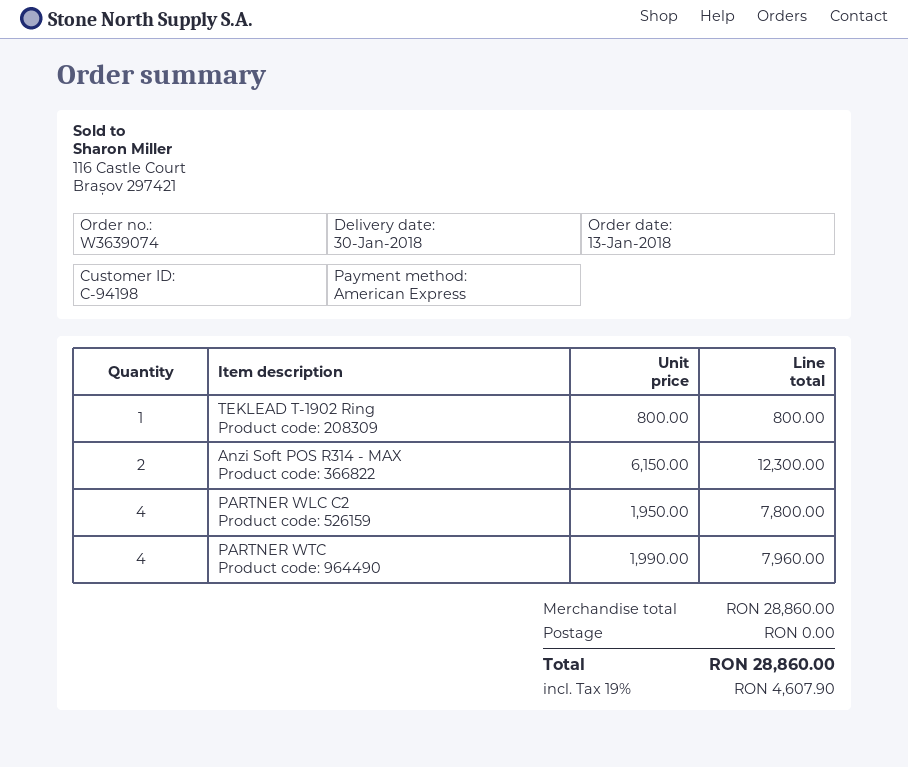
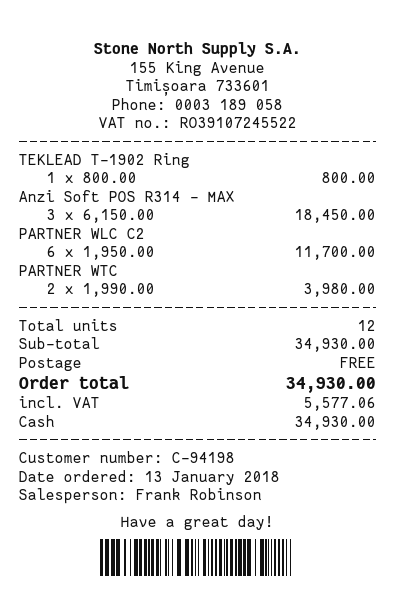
payment method: American Express -> cash
Anzi Soft POS R314 - MAX: 2 x 6150.00 = 12300.00 -> 3 x 6150.00 = 18450.00
PARTNER WLC C2: 4 x 1950.00 = 7800.00 -> 6 x 1950.00 = 11700.00
PARTNER WTC: 4 x 1990.00 = 7960.00 -> 2 x 1990.00 = 3980.00
subtotal: 28860.00 -> 34930.00
tax: 4607.90 -> 5577.06
total: 28860.00 -> 34930.00

